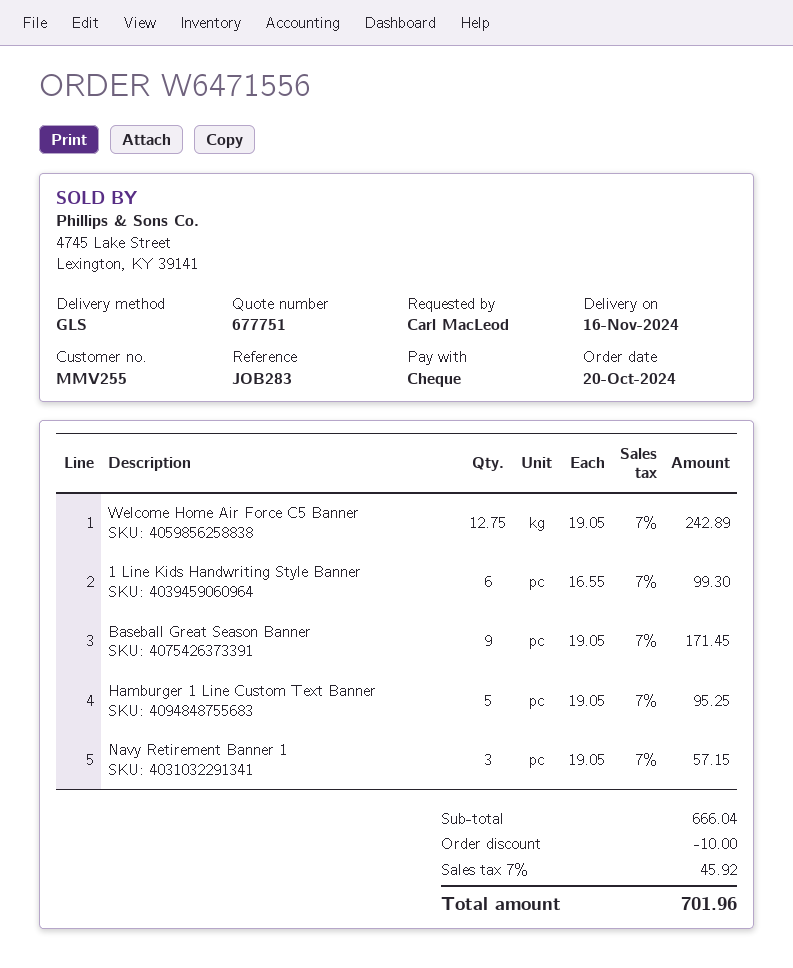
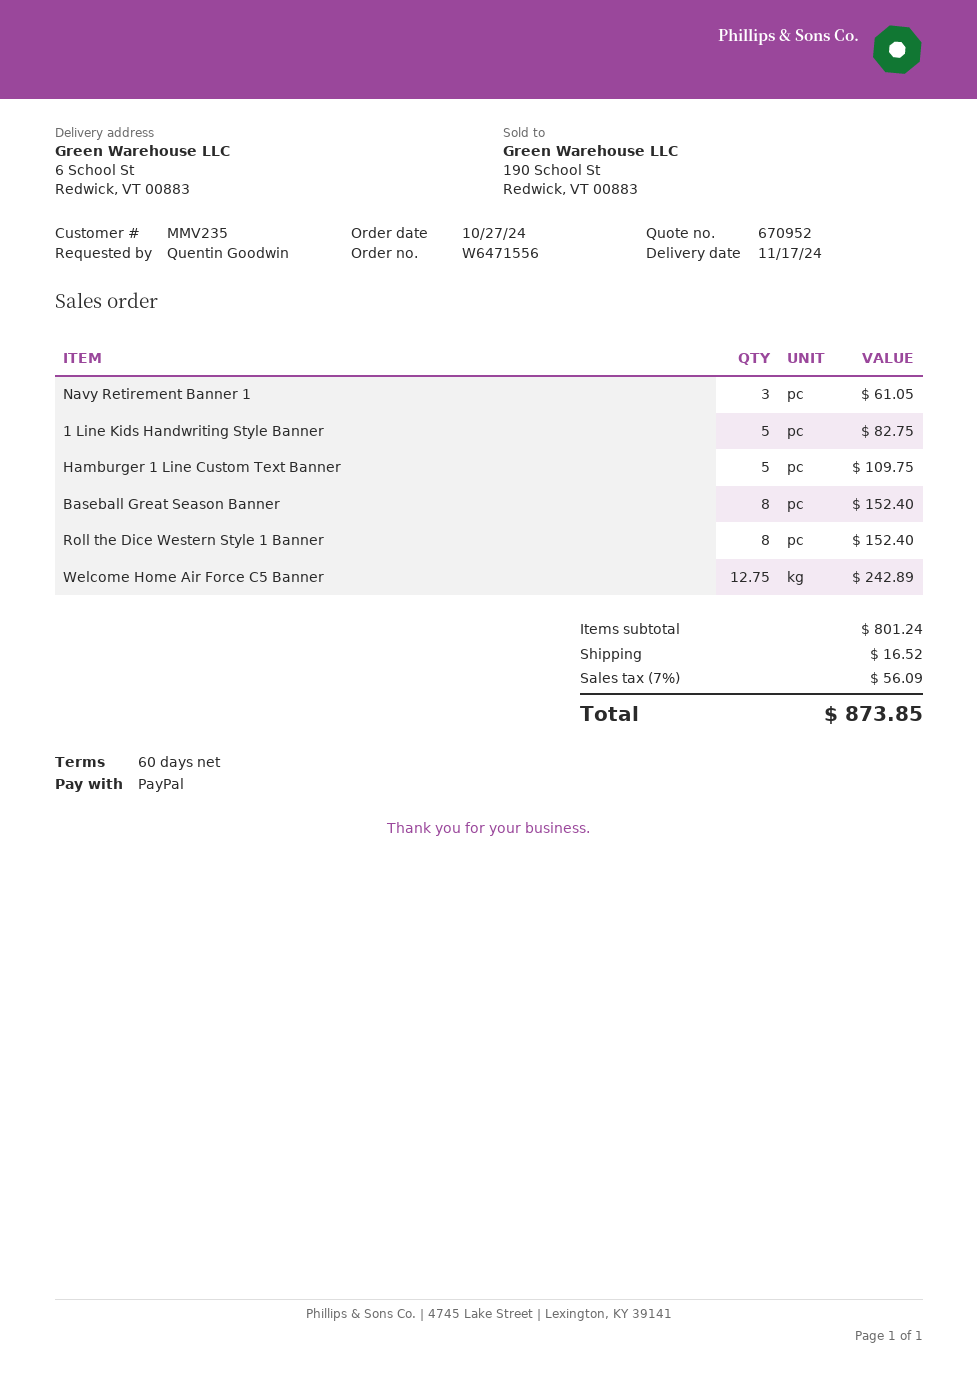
quote number: 677751 -> 670952
order date: 2024-10-20 -> 2024-10-27
delivery date: 2024-11-16 -> 2024-11-17
customer number: MMV255 -> MMV235
ordered by: Carl MacLeod -> Quentin Goodwin
payment method: cheque -> PayPal
1 Line Kids Handwriting Style Banner: 6 for 99.30 -> 5 for 82.75
Baseball Great Season Banner: 9 for 171.45 -> 8 for 152.40
Hamburger 1 Line Custom Text Banner: 5 for 95.25 -> 5 for 109.75
Navy Retirement Banner 1: 3 for 57.15 -> 3 for 61.05
Roll the Dice Western Style 1 Banner: none -> 8 for 152.40
subtotal: 666.04 -> 801.24
discount: 10.00 -> none
shipping: none -> 16.52
tax: 7% = 45.92 -> 7% = 56.09
total: 701.96 -> 873.85

